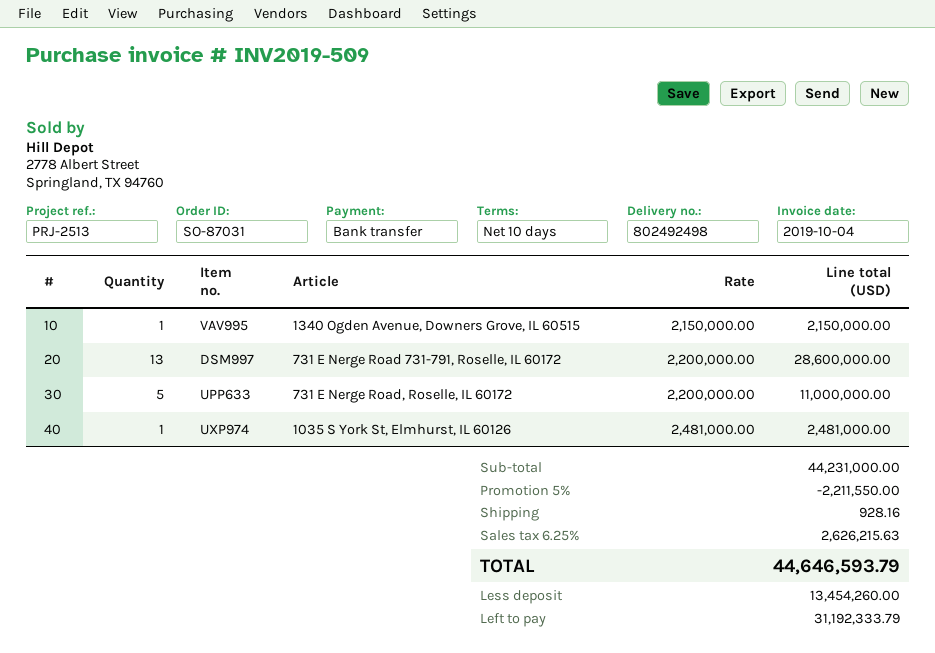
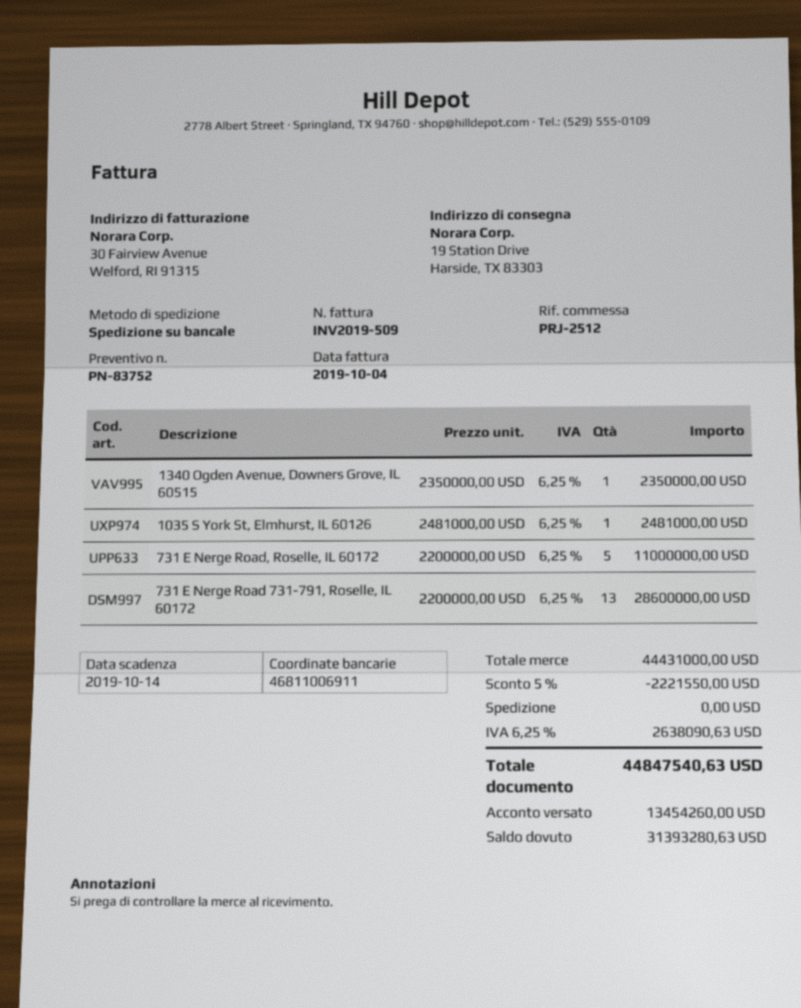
reference: PRJ-2513 -> PRJ-2512
1340 Ogden Avenue, Downers Grove, IL 60515: 1 x 2150000.00 = 2150000.00 -> 1 x 2350000.00 = 2350000.00
subtotal: 44231000.00 -> 44431000.00
discount: 5% = 2211550.00 -> 5% = 2221550.00
shipping: 928.16 -> 0.00
tax: 6.25% = 2626215.63 -> 6.25% = 2638090.63
total: 44646593.79 -> 44847540.63
balance: 31192333.79 -> 31393280.63

